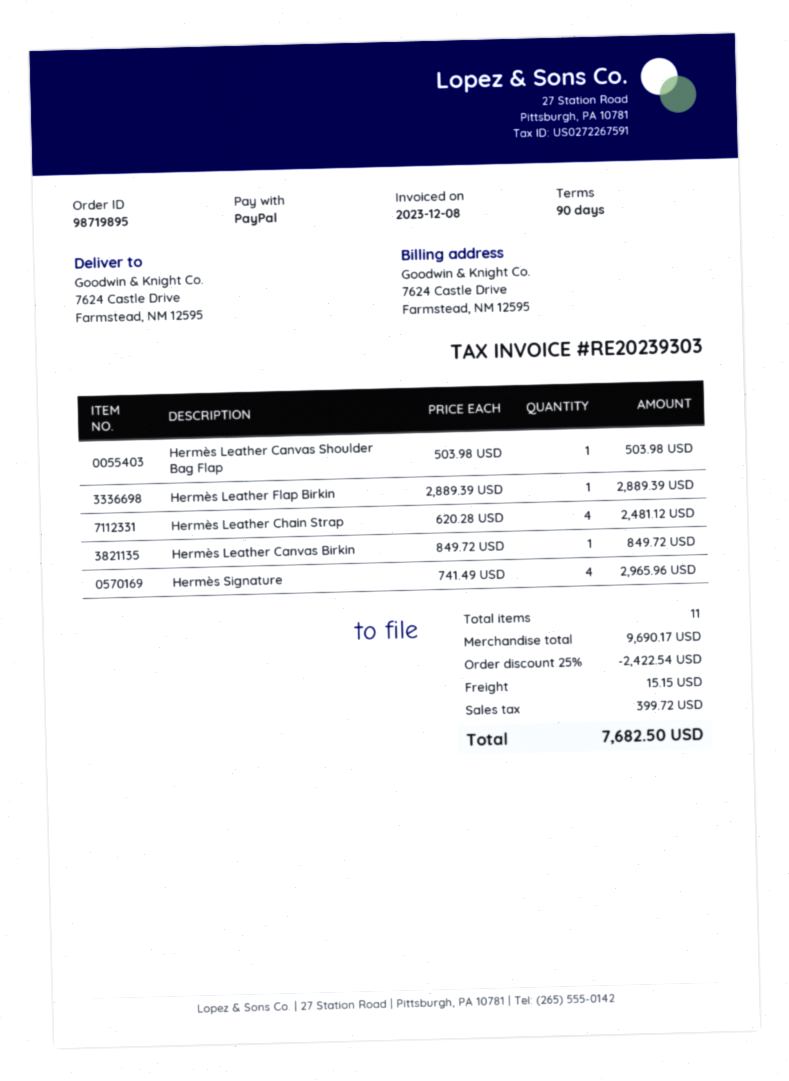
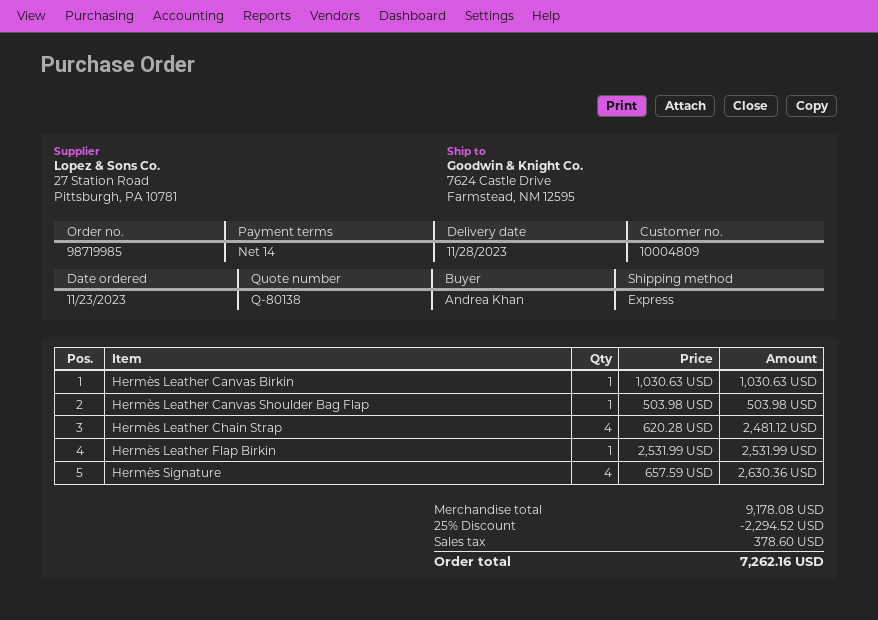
order number: 98719895 -> 98719985
payment terms: 90 days -> 14 days
Hermès Leather Flap Birkin: 1 x 2889.39 = 2889.39 -> 1 x 2531.99 = 2531.99
Hermès Leather Canvas Birkin: 1 x 849.72 = 849.72 -> 1 x 1030.63 = 1030.63
Hermès Signature: 4 x 741.49 = 2965.96 -> 4 x 657.59 = 2630.36
subtotal: 9690.17 -> 9178.08
discount: 25% = 2422.54 -> 25% = 2294.52
shipping: 15.15 -> none
tax: 399.72 -> 378.60
total: 7682.50 -> 7262.16

